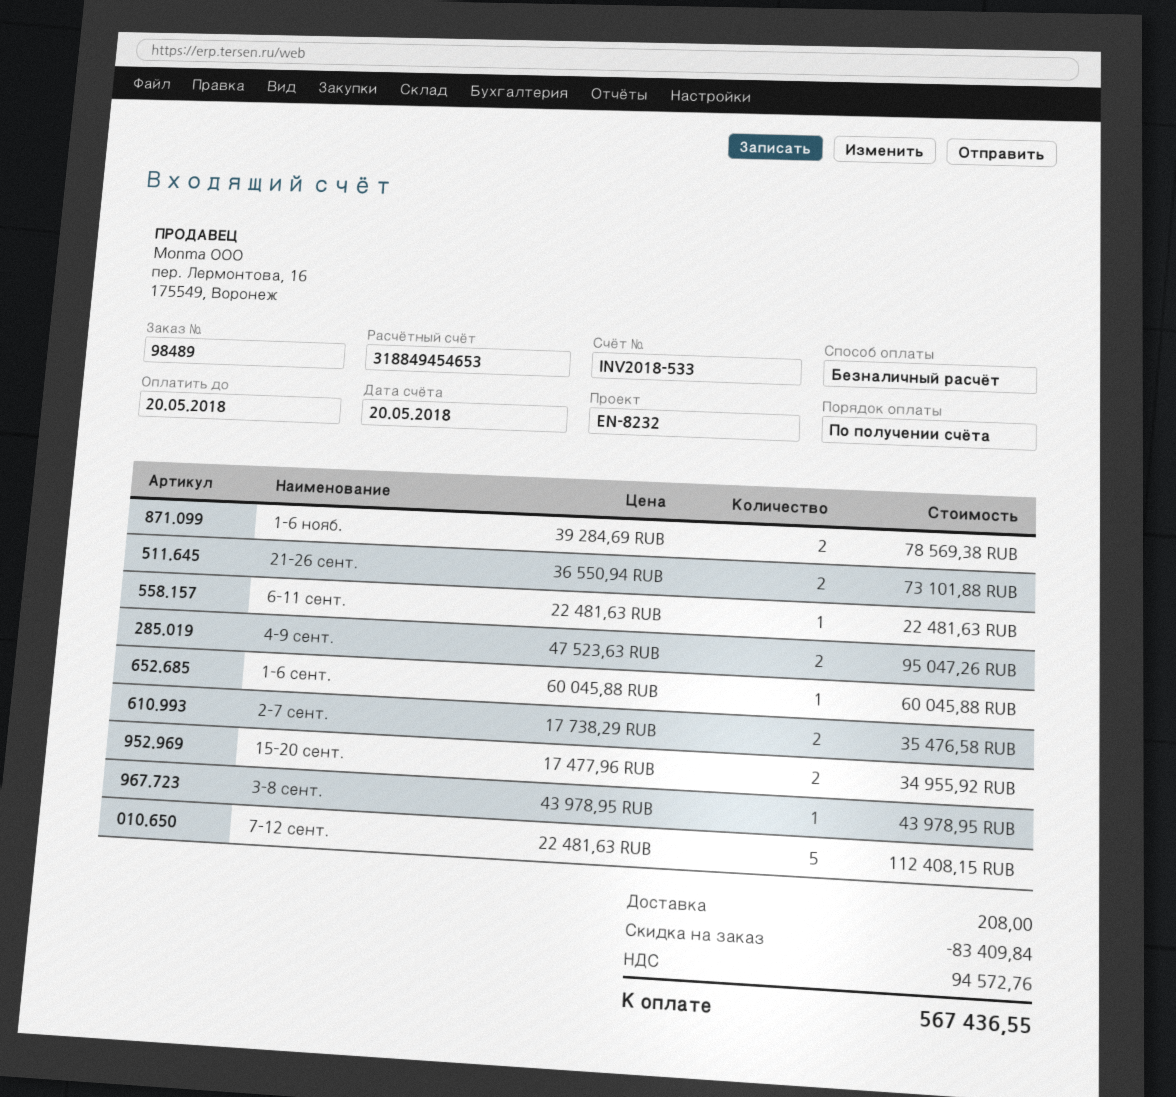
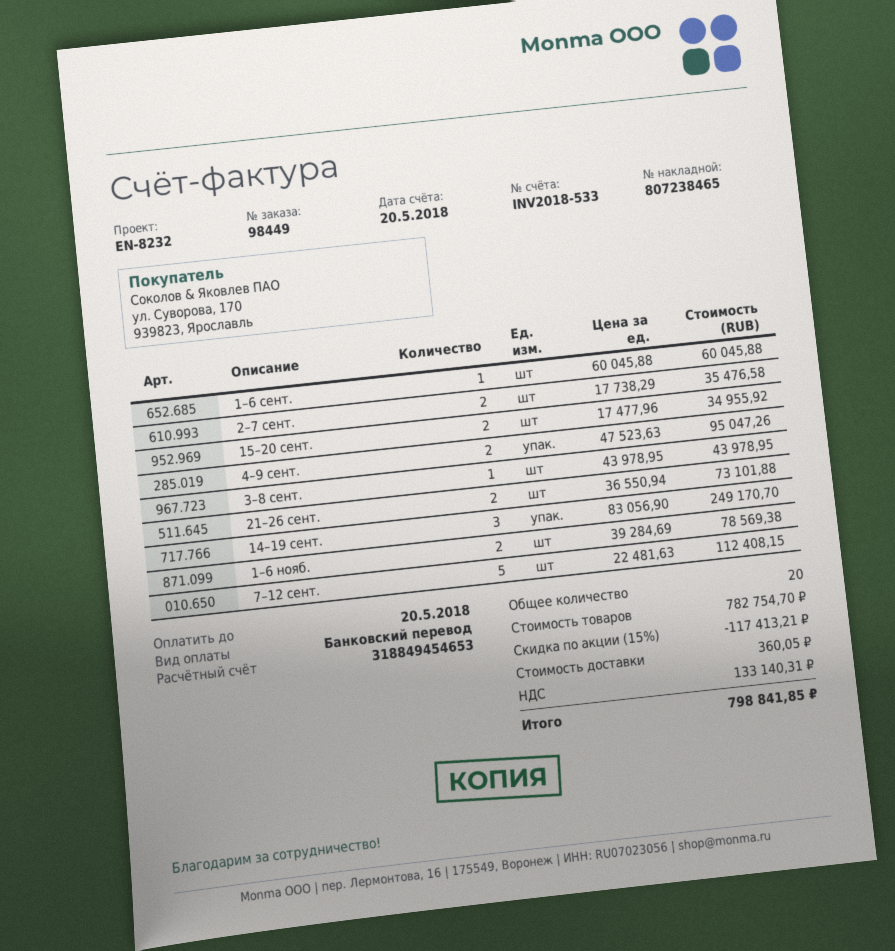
order number: 98489 -> 98449
6–11 сент.: 1 x 22481.63 = 22481.63 -> none
14–19 сент.: none -> 3 x 83056.90 = 249170.70
discount: 83409.84 -> 117413.21
shipping: 208.00 -> 360.05
tax: 94572.76 -> 133140.31
total: 567436.55 -> 798841.85

